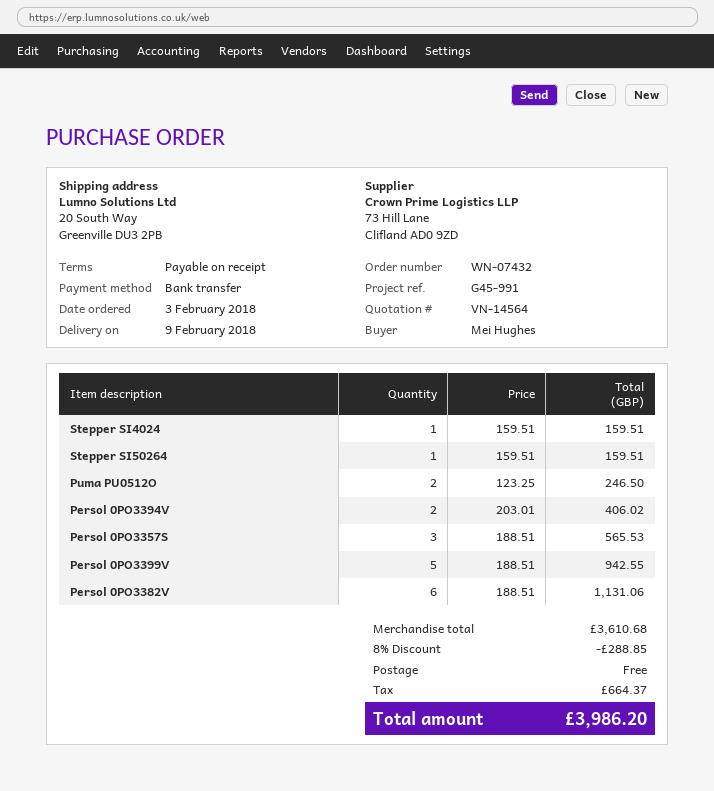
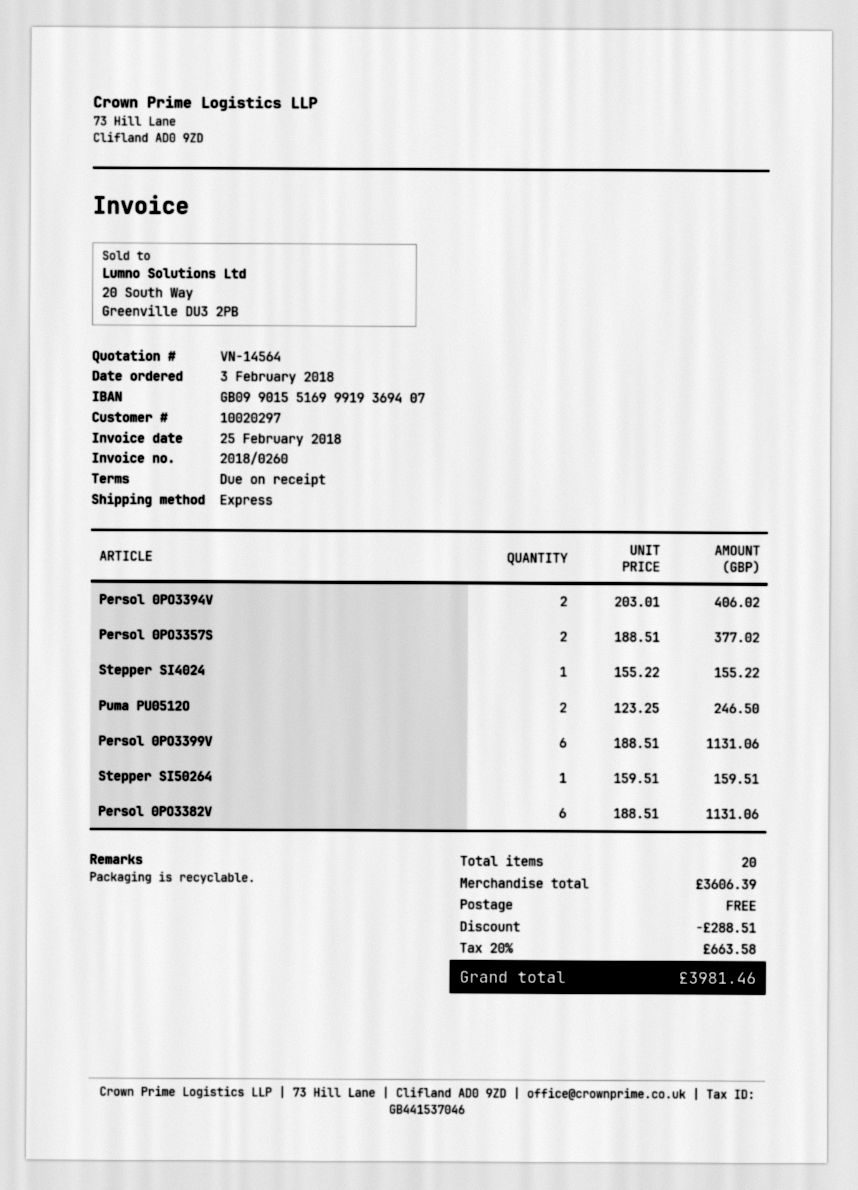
Stepper SI4024: 1 x 159.51 = 159.51 -> 1 x 155.22 = 155.22
Persol 0PO3357S: 3 x 188.51 = 565.53 -> 2 x 188.51 = 377.02
Persol 0PO3399V: 5 x 188.51 = 942.55 -> 6 x 188.51 = 1131.06
subtotal: 3610.68 -> 3606.39
discount: 288.85 -> 288.51
tax: 664.37 -> 663.58
total: 3986.20 -> 3981.46

